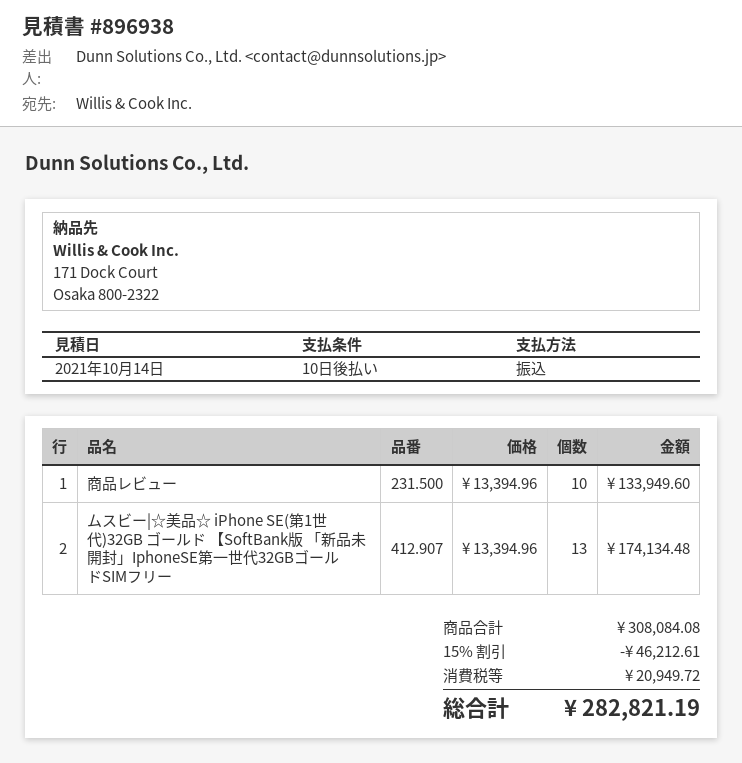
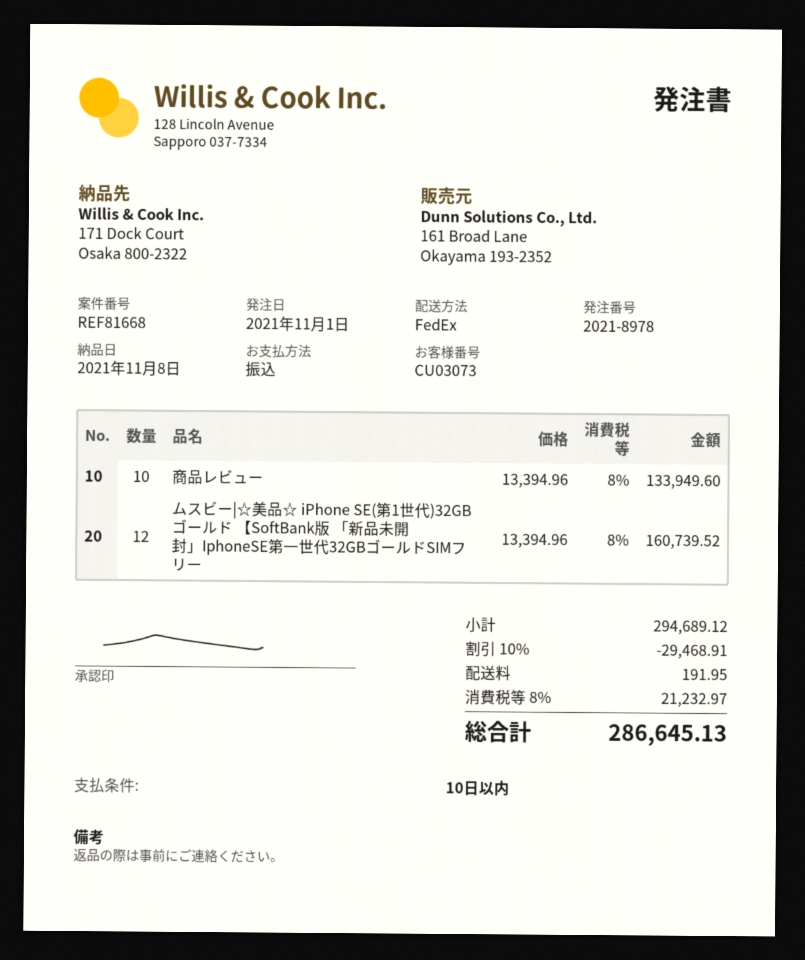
ムスビー|☆美品☆ iPhone SE(第1世代)32GB ゴールド 【SoftBank版 「新品未開封」IphoneSE第一世代32GBゴールドSIMフリー: 13 x 13394.96 = 174134.48 -> 12 x 13394.96 = 160739.52
subtotal: 308084.08 -> 294689.12
discount: 15% = 46212.61 -> 10% = 29468.91
shipping: none -> 191.95
tax: 20949.72 -> 21232.97
total: 282821.19 -> 286645.13

